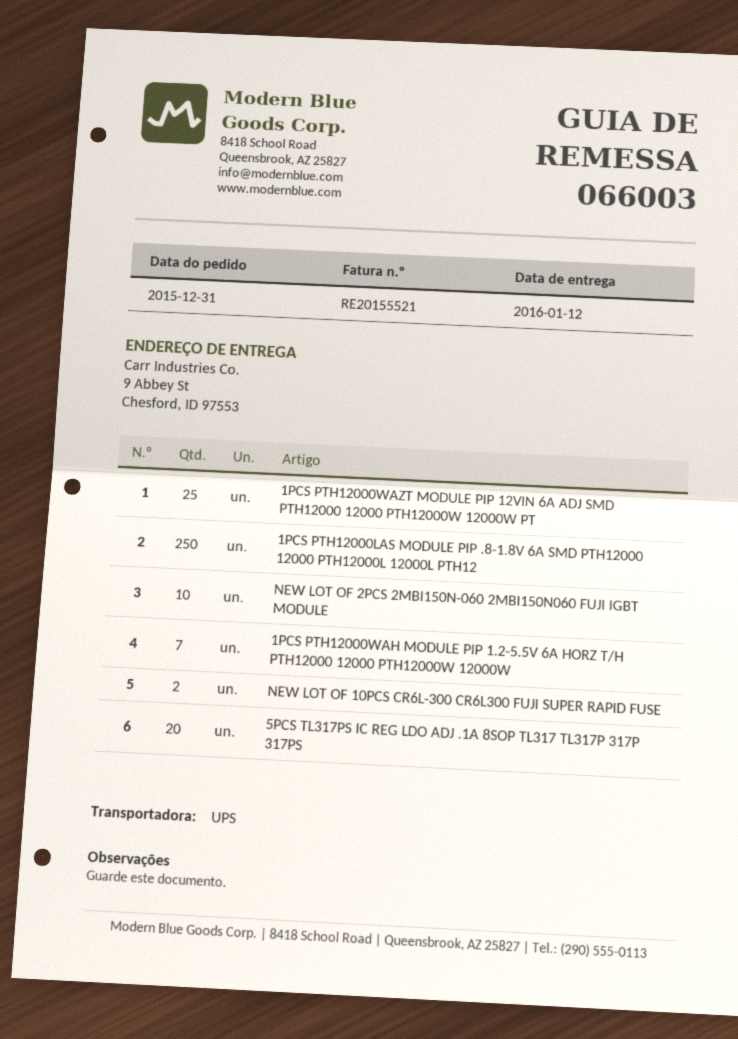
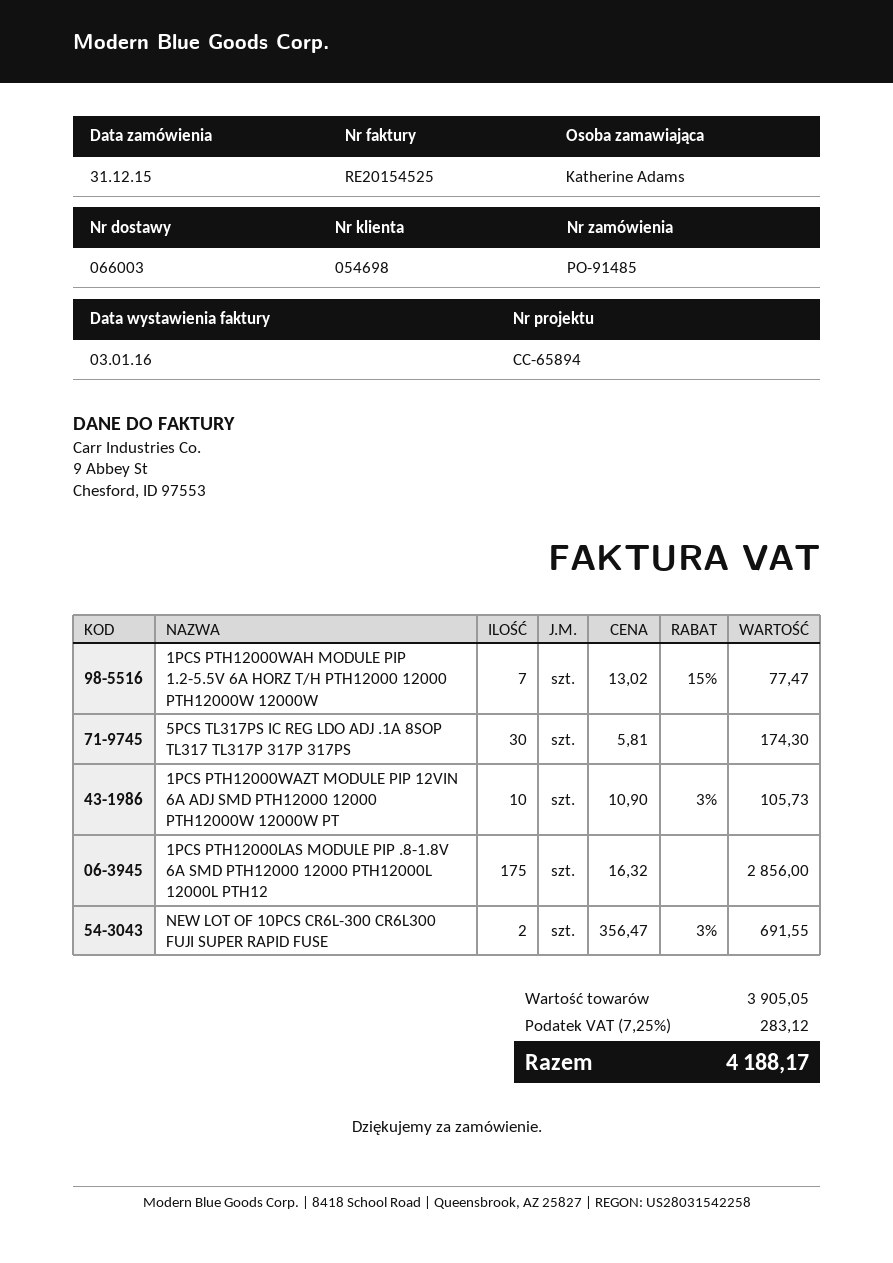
invoice number: RE20155521 -> RE20154525
1PCS PTH12000WAZT MODULE PIP 12VIN 6A ADJ SMD PTH12000 12000 PTH12000W 12000W PT: 25 -> 10
1PCS PTH12000LAS MODULE PIP .8-1.8V 6A SMD PTH12000 12000 PTH12000L 12000L PTH12: 250 -> 175
NEW LOT OF 2PCS 2MBI150N-060 2MBI150N060 FUJI IGBT MODULE: 10 -> none
5PCS TL317PS IC REG LDO ADJ .1A 8SOP TL317 TL317P 317P 317PS: 20 -> 30

